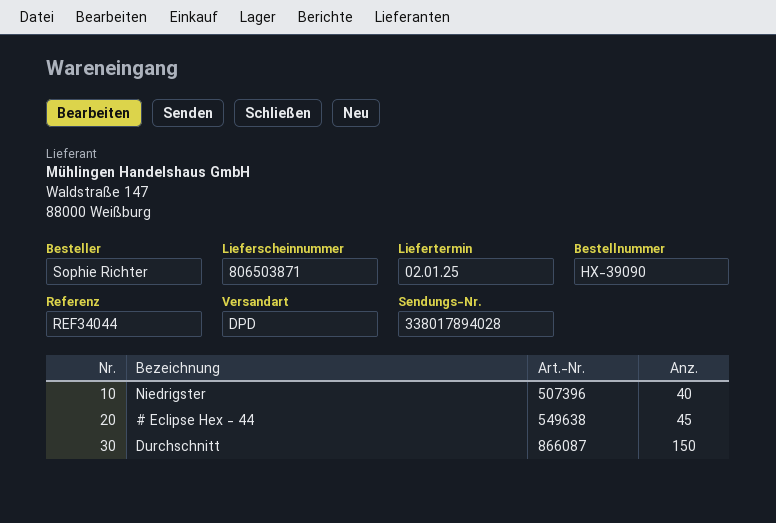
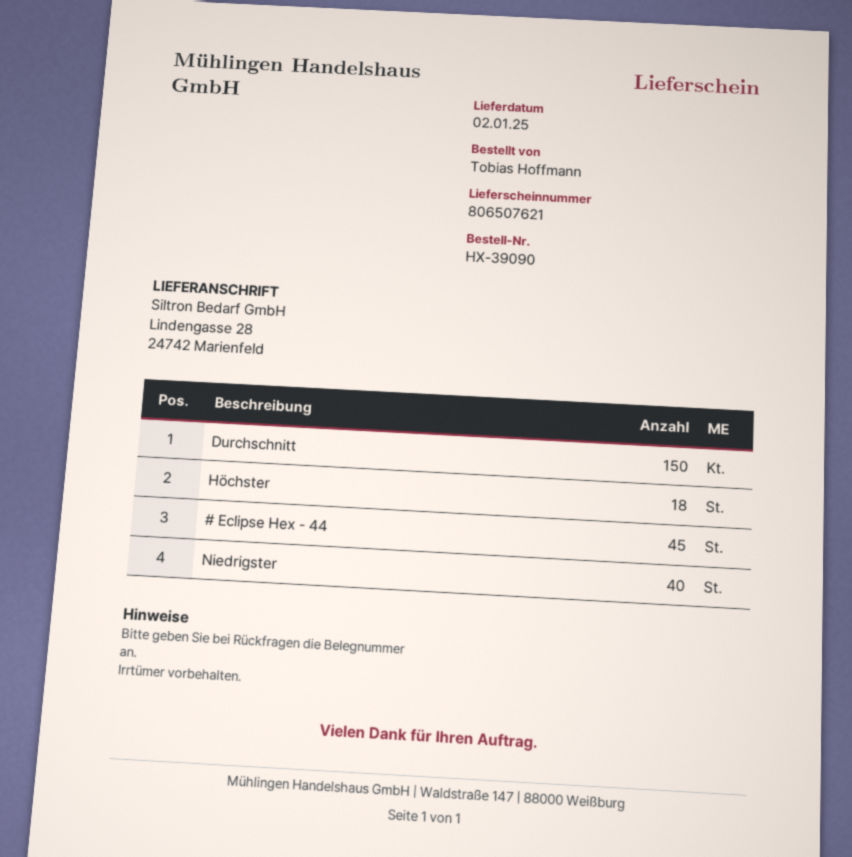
delivery note number: 806503871 -> 806507621
ordered by: Sophie Richter -> Tobias Hoffmann
Höchster: none -> 18

